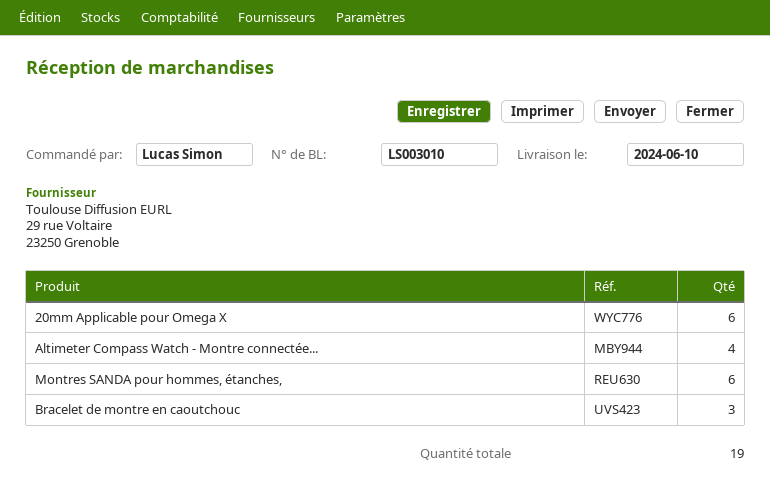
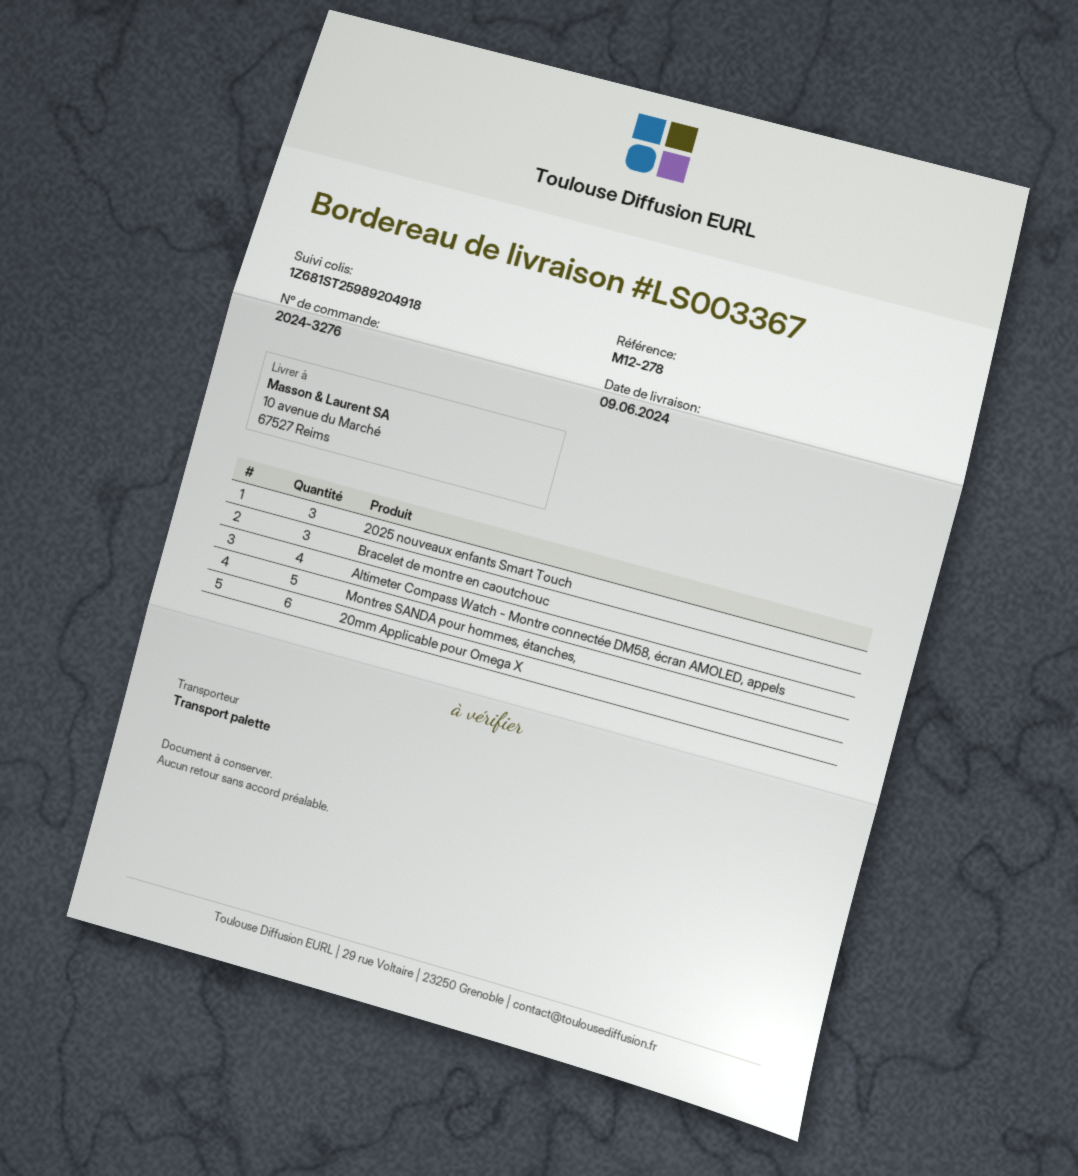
delivery note number: LS003010 -> LS003367
delivery date: 2024-06-10 -> 2024-06-09
Montres SANDA pour hommes, étanches,: 6 -> 5
2025 nouveaux enfants Smart Touch: none -> 3

